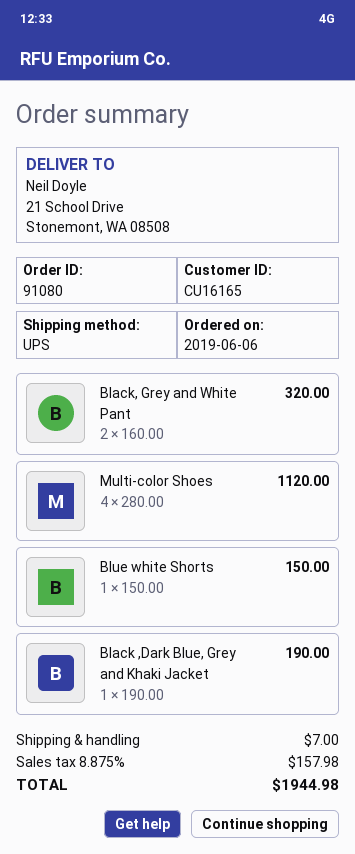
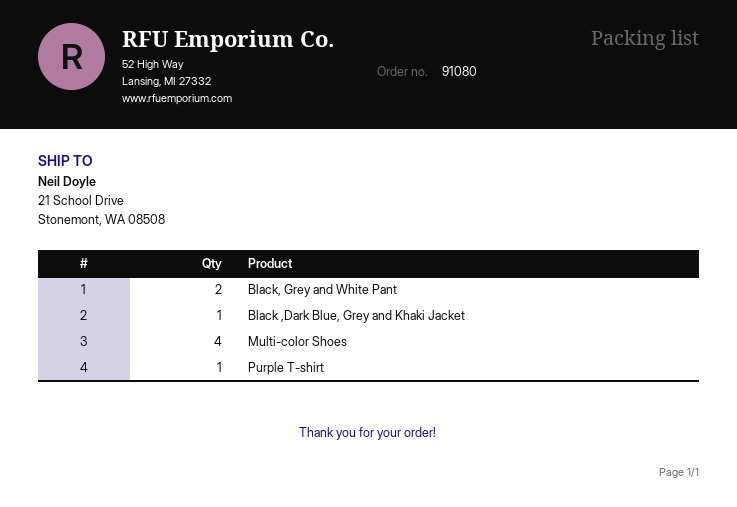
Blue white Shorts: 1 -> none
Purple T-shirt: none -> 1

